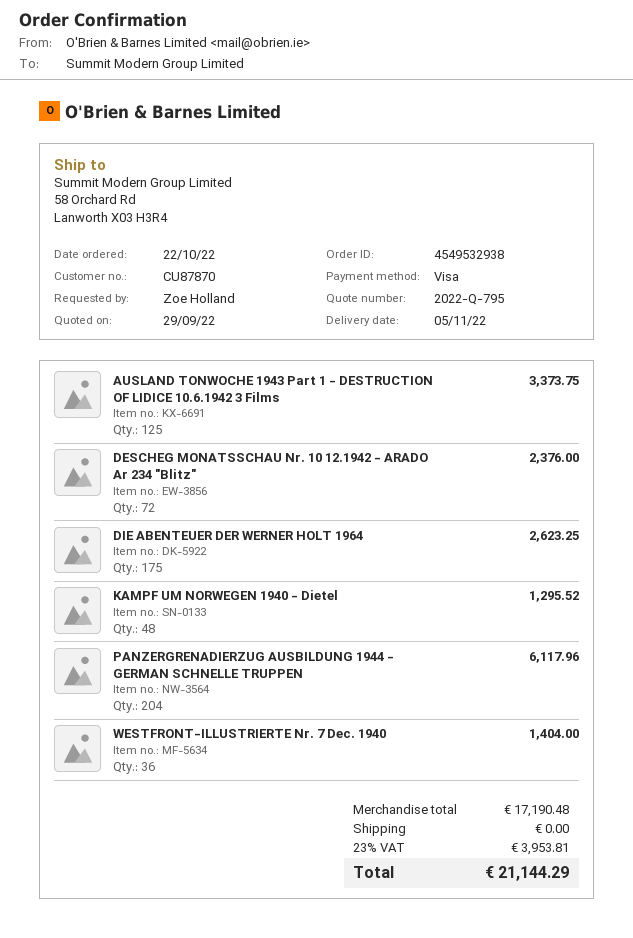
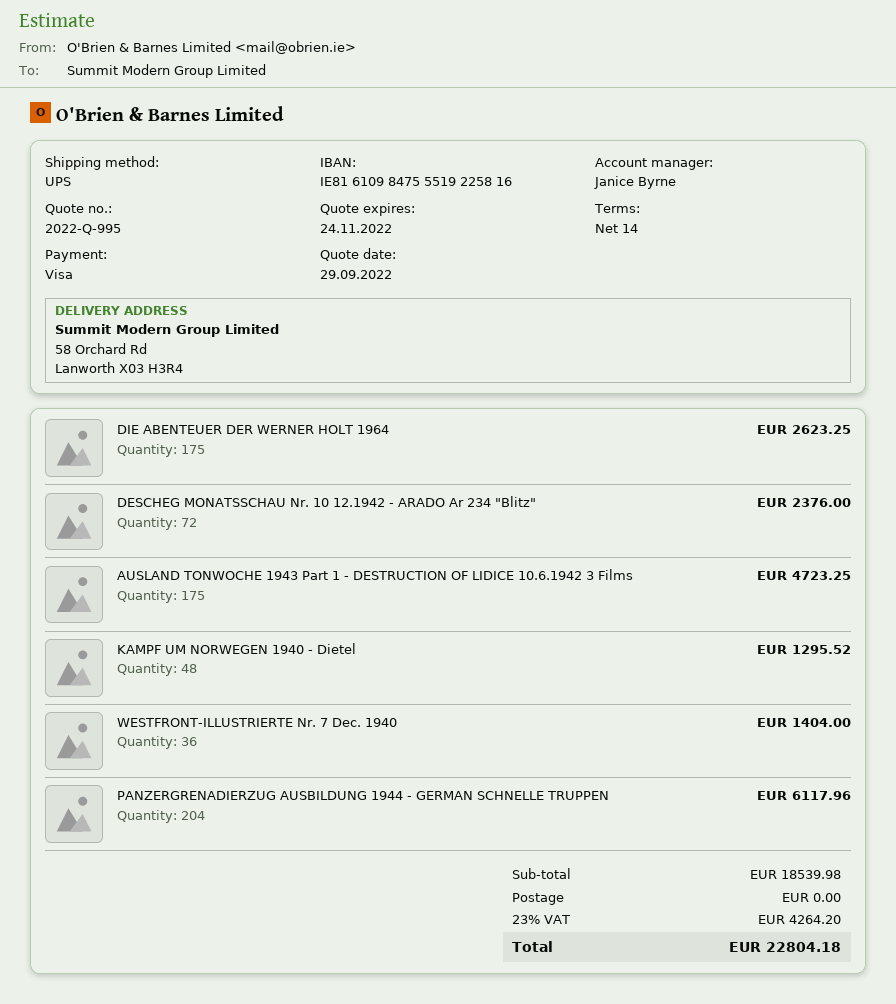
quote number: 2022-Q-795 -> 2022-Q-995
AUSLAND TONWOCHE 1943 Part 1 - DESTRUCTION OF LIDICE 10.6.1942 3 Films: 125 for 3373.75 -> 175 for 4723.25
subtotal: 17190.48 -> 18539.98
tax: 23% = 3953.81 -> 23% = 4264.20
total: 21144.29 -> 22804.18

